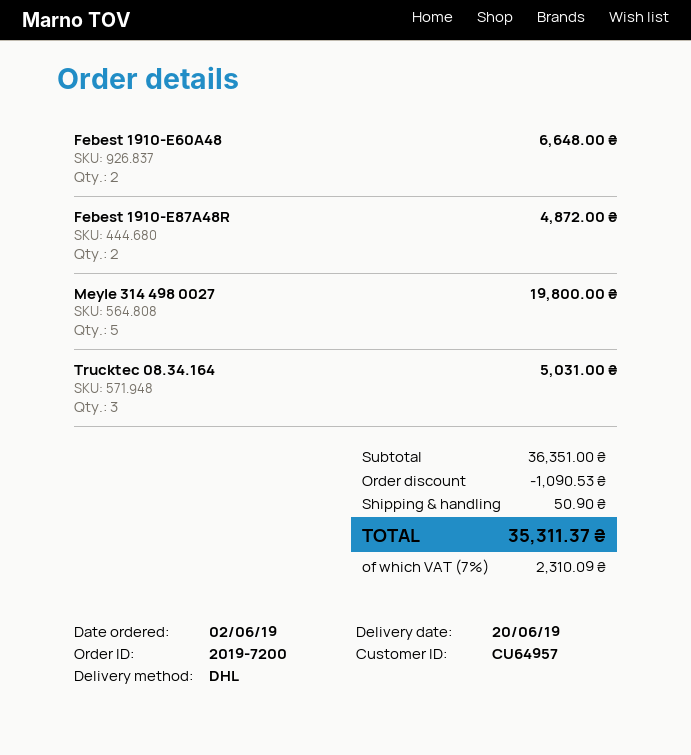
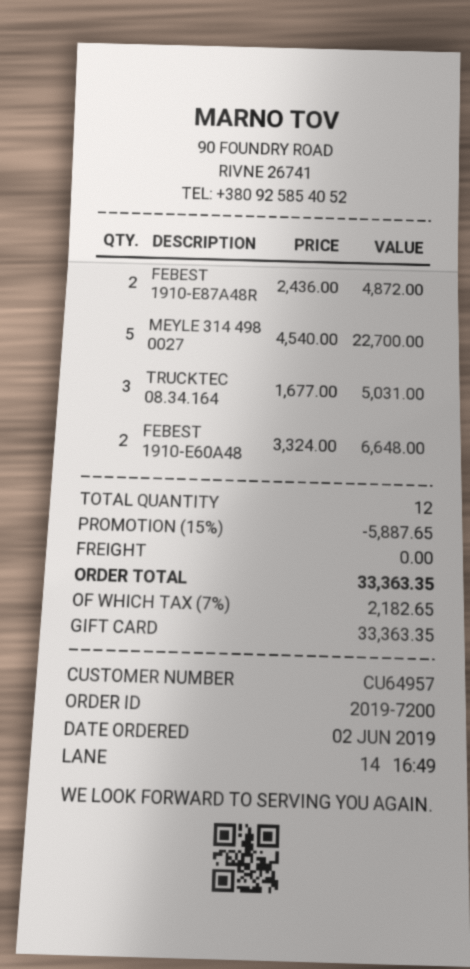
Meyle 314 498 0027: 5 for 19800.00 -> 5 for 22700.00
discount: 1090.53 -> 5887.65
shipping: 50.90 -> 0.00
tax: 7% = 2310.09 -> 7% = 2182.65
total: 35311.37 -> 33363.35

